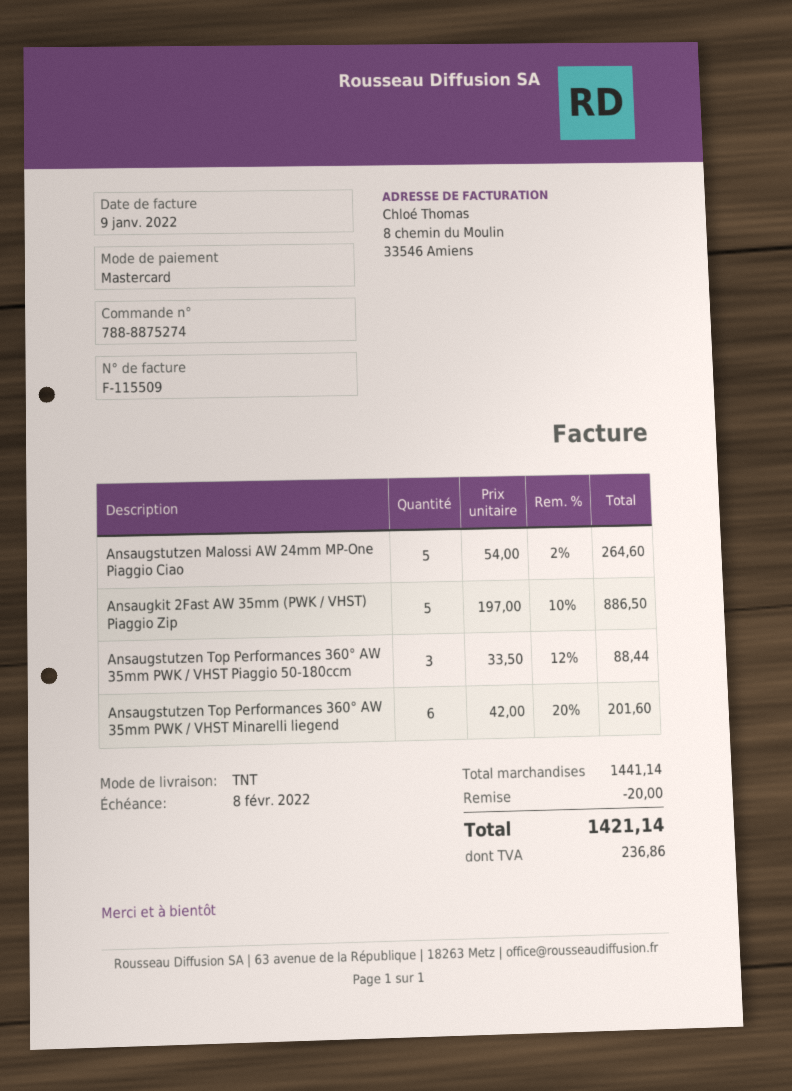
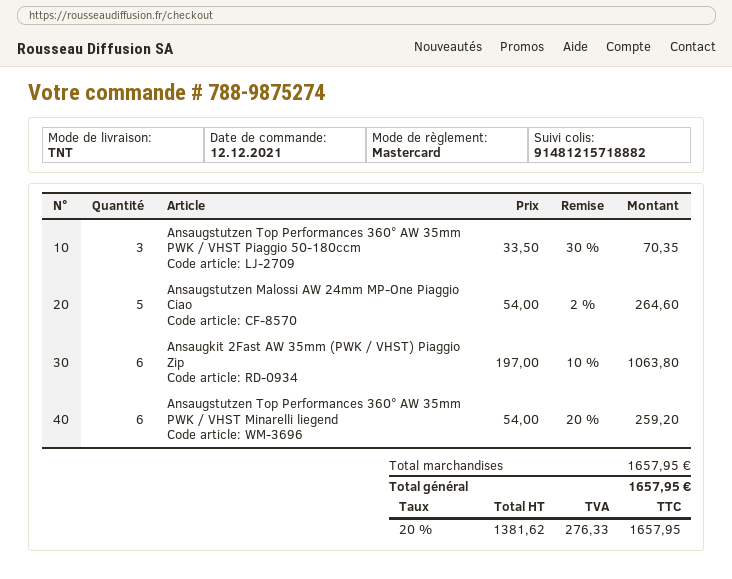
order number: 788-8875274 -> 788-9875274
Ansaugkit 2Fast AW 35mm (PWK / VHST) Piaggio Zip: 5 x 197.00 - 10% = 886.50 -> 6 x 197.00 - 10% = 1063.80
Ansaugstutzen Top Performances 360° AW 35mm PWK / VHST Piaggio 50-180ccm: 3 x 33.50 - 12% = 88.44 -> 3 x 33.50 - 30% = 70.35
Ansaugstutzen Top Performances 360° AW 35mm PWK / VHST Minarelli liegend: 6 x 42.00 - 20% = 201.60 -> 6 x 54.00 - 20% = 259.20
subtotal: 1441.14 -> 1657.95
discount: 20.00 -> none
tax: 236.86 -> 276.33
total: 1421.14 -> 1657.95

